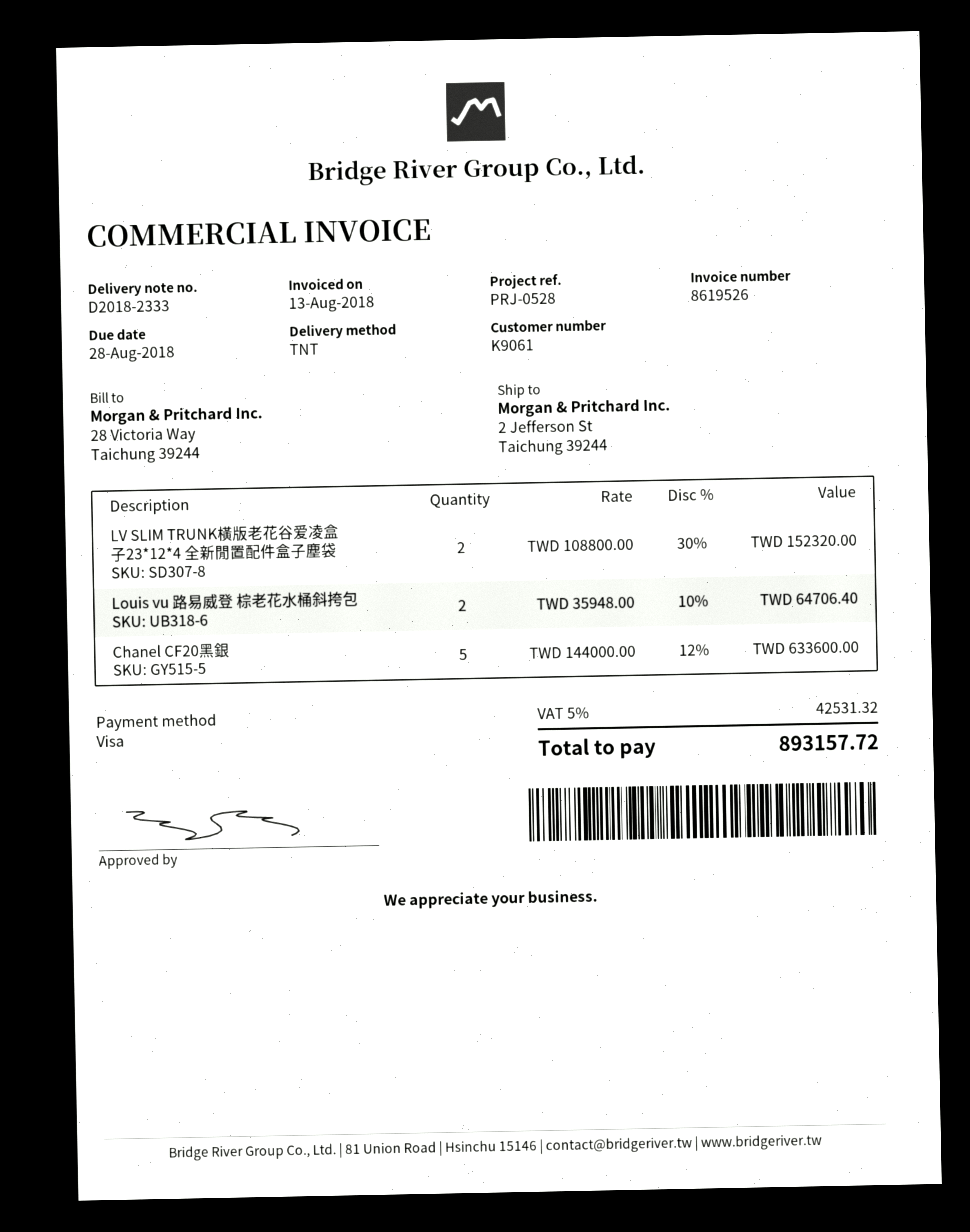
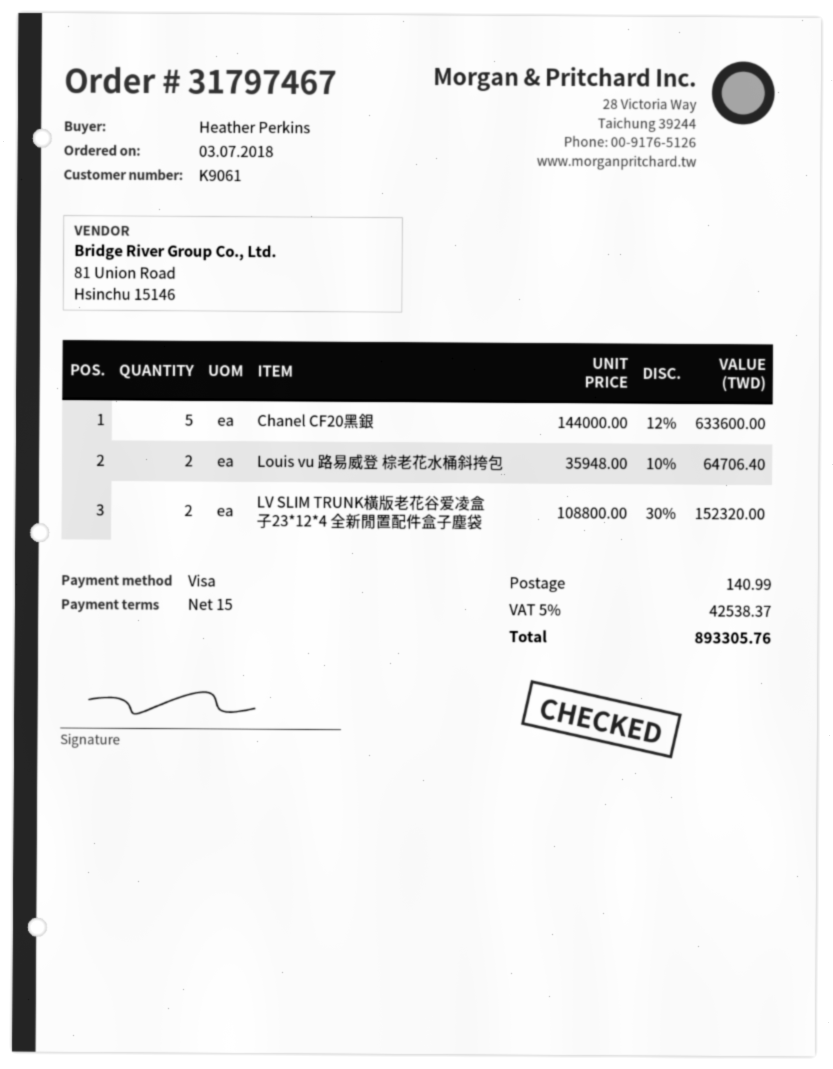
shipping: none -> 140.99
tax: 5% = 42531.32 -> 5% = 42538.37
total: 893157.72 -> 893305.76

